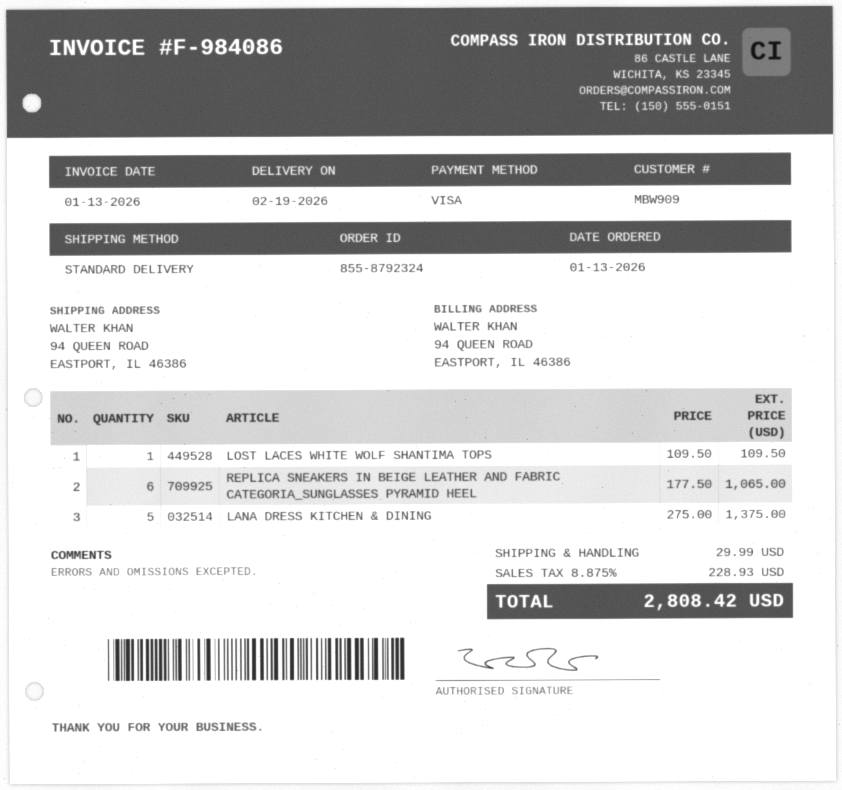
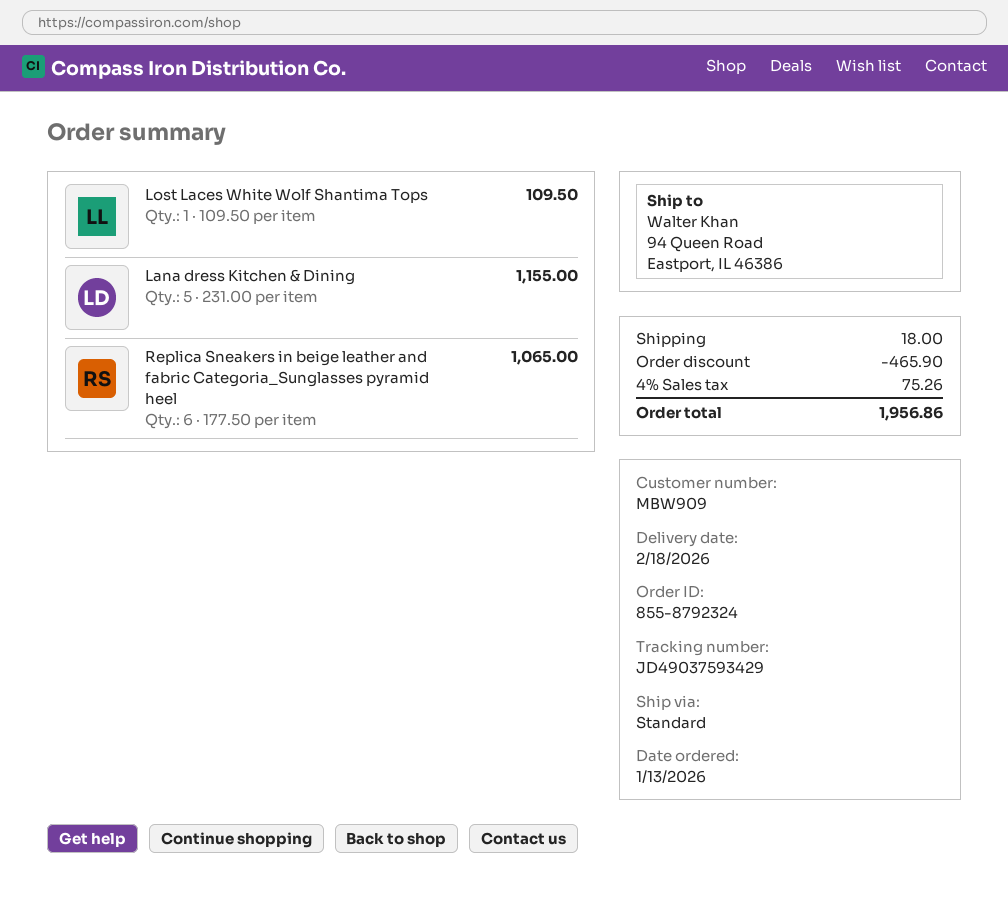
delivery date: 2026-02-19 -> 2026-02-18
LANA DRESS KITCHEN & DINING: 5 x 275.00 = 1375.00 -> 5 x 231.00 = 1155.00
discount: none -> 465.90
shipping: 29.99 -> 18.00
tax: 8.875% = 228.93 -> 4% = 75.26
total: 2808.42 -> 1956.86

